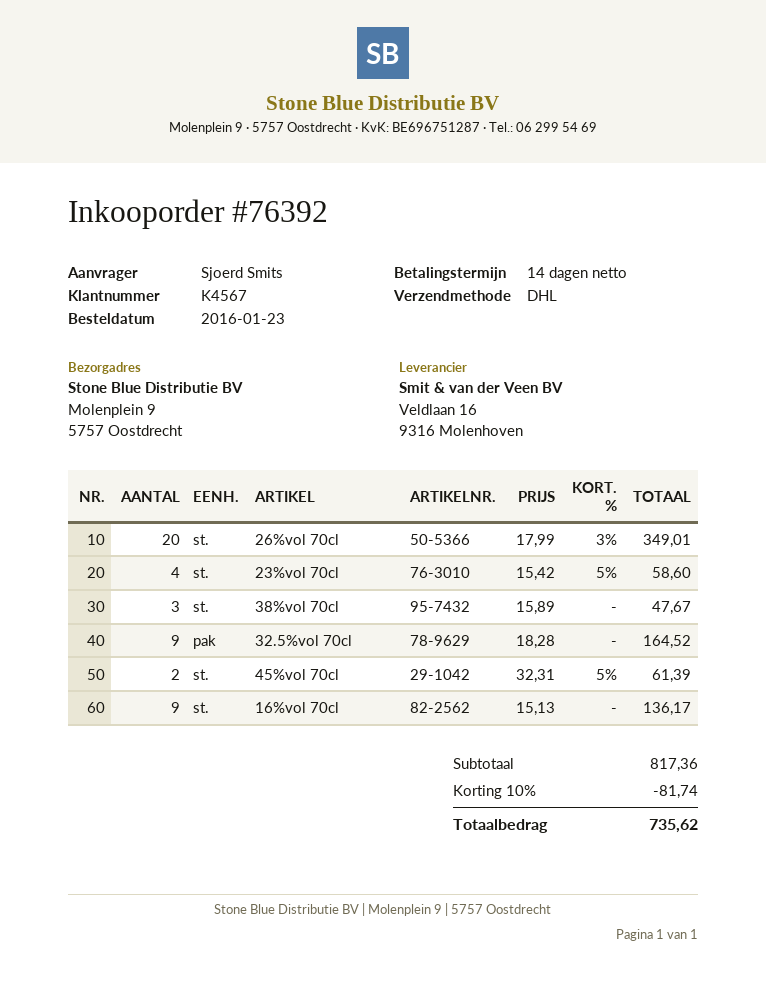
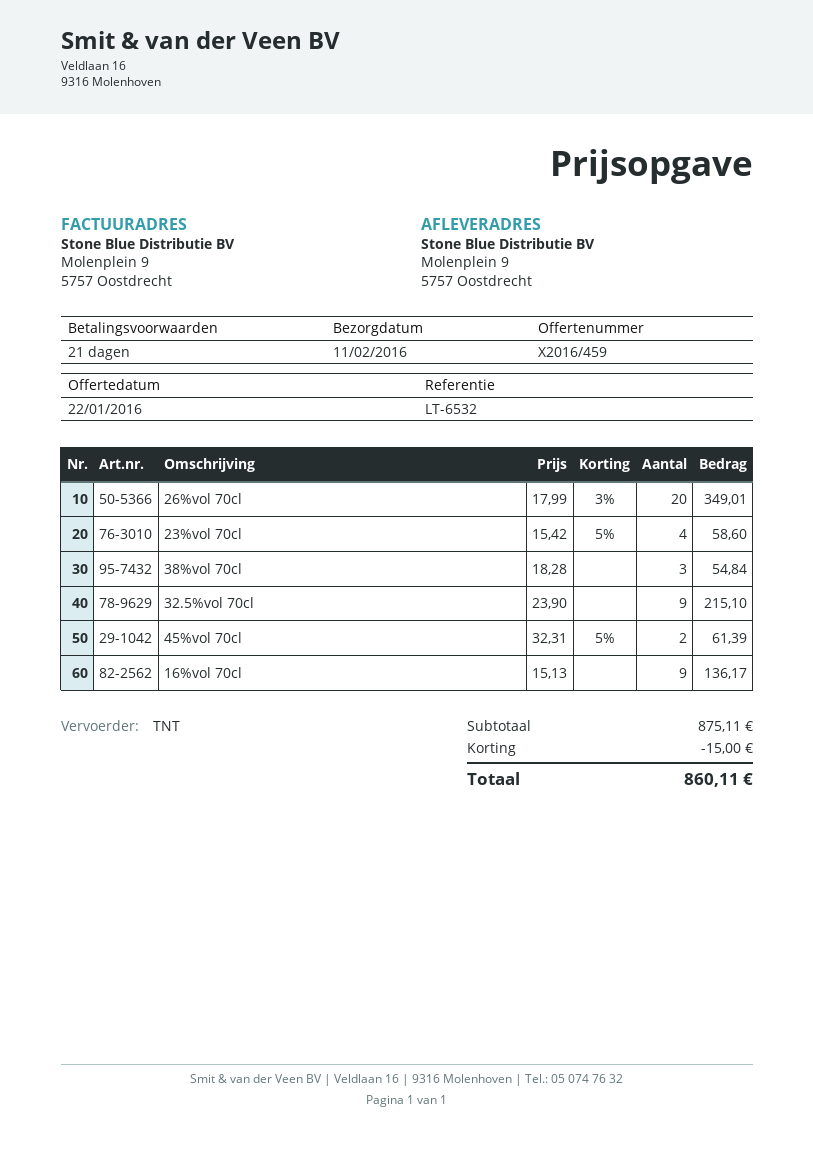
payment terms: 14 days -> 21 days
shipping method: DHL -> TNT
38%vol 70cl: 3 x 15.89 = 47.67 -> 3 x 18.28 = 54.84
32.5%vol 70cl: 9 x 18.28 = 164.52 -> 9 x 23.90 = 215.10
subtotal: 817.36 -> 875.11
discount: 81.74 -> 15.00
total: 735.62 -> 860.11

